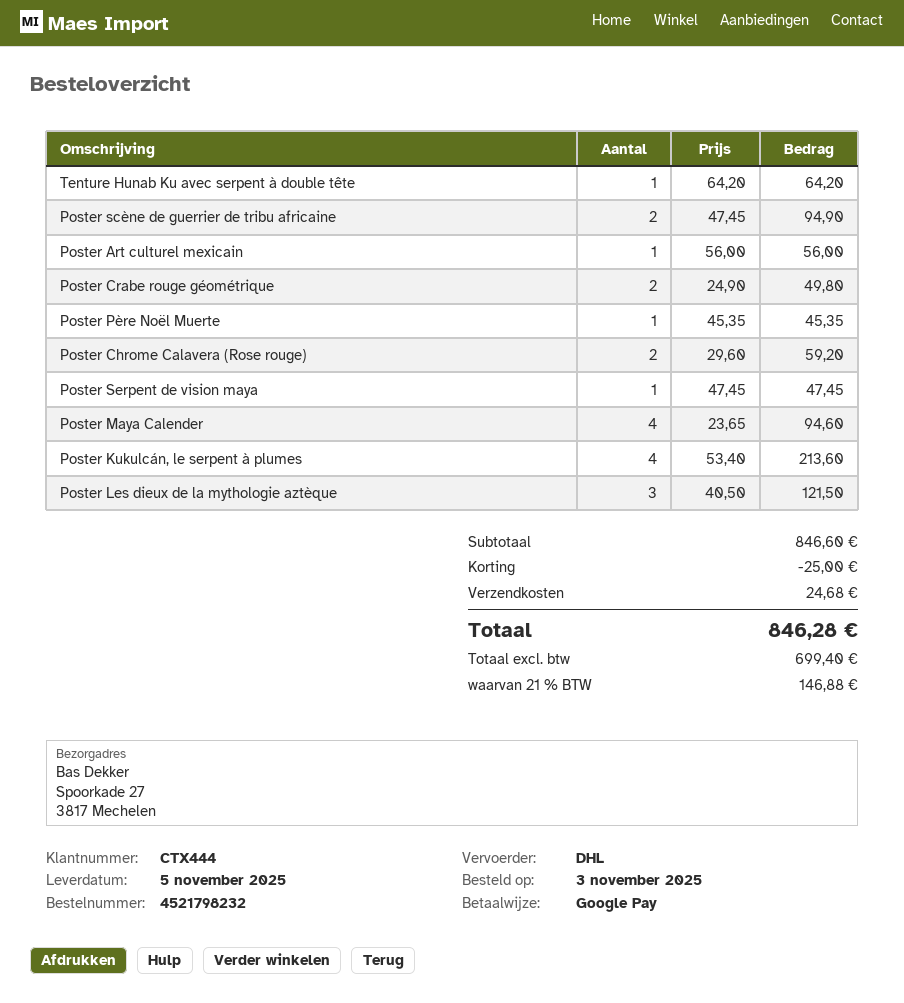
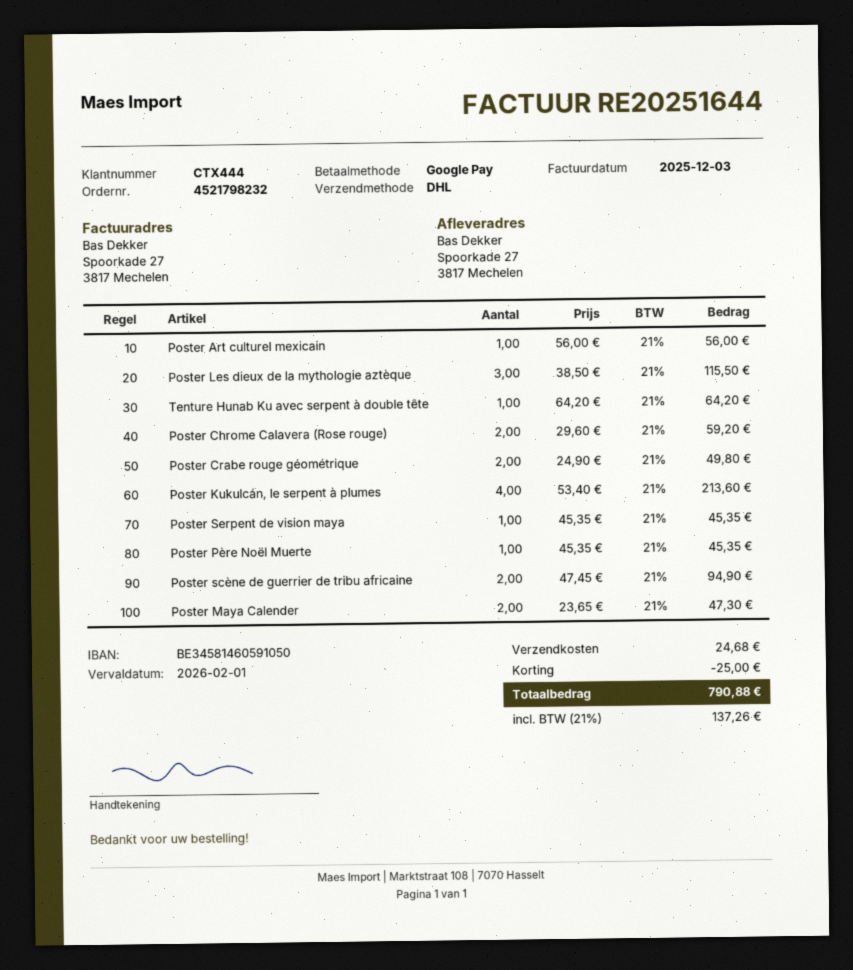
Poster Serpent de vision maya: 1 x 47.45 = 47.45 -> 1 x 45.35 = 45.35
Poster Maya Calender: 4 x 23.65 = 94.60 -> 2 x 23.65 = 47.30
Poster Les dieux de la mythologie aztèque: 3 x 40.50 = 121.50 -> 3 x 38.50 = 115.50
tax: 21% = 146.88 -> 21% = 137.26
total: 846.28 -> 790.88

